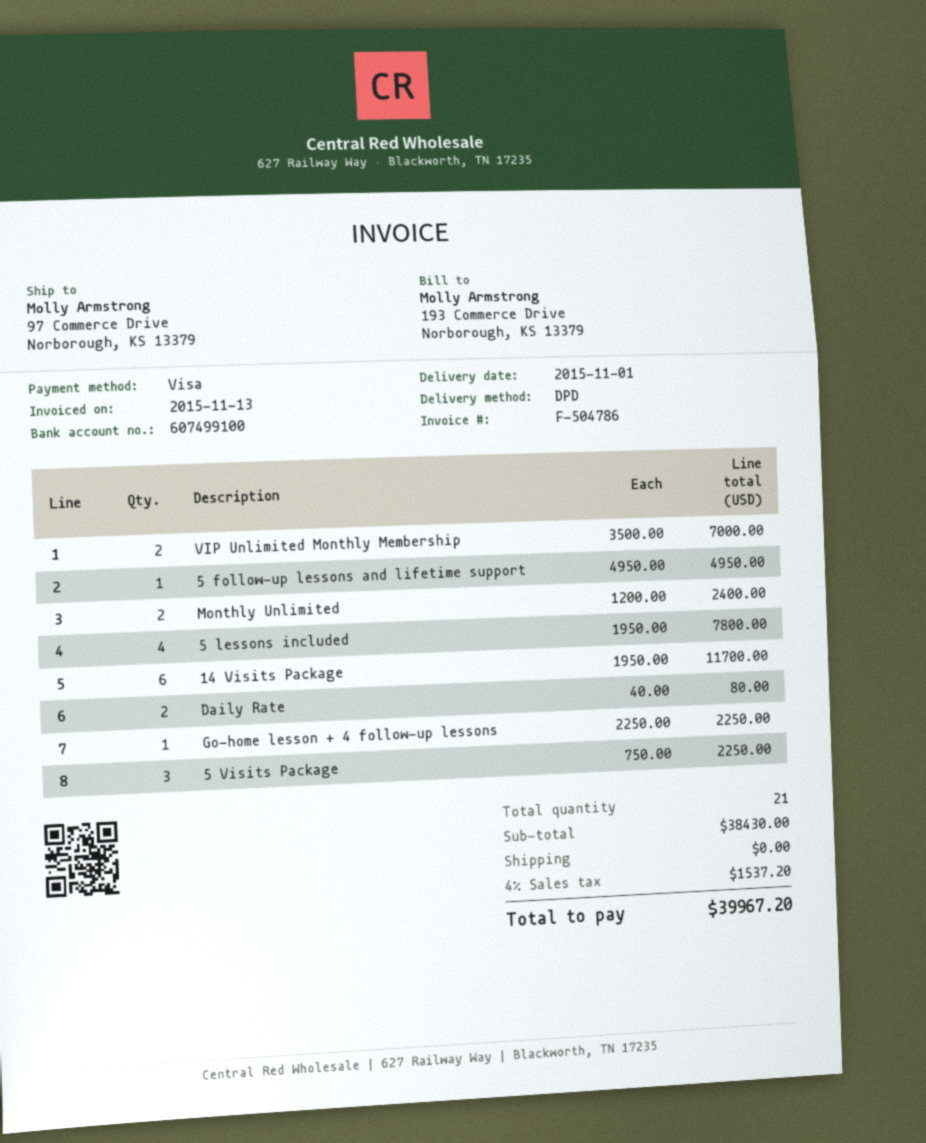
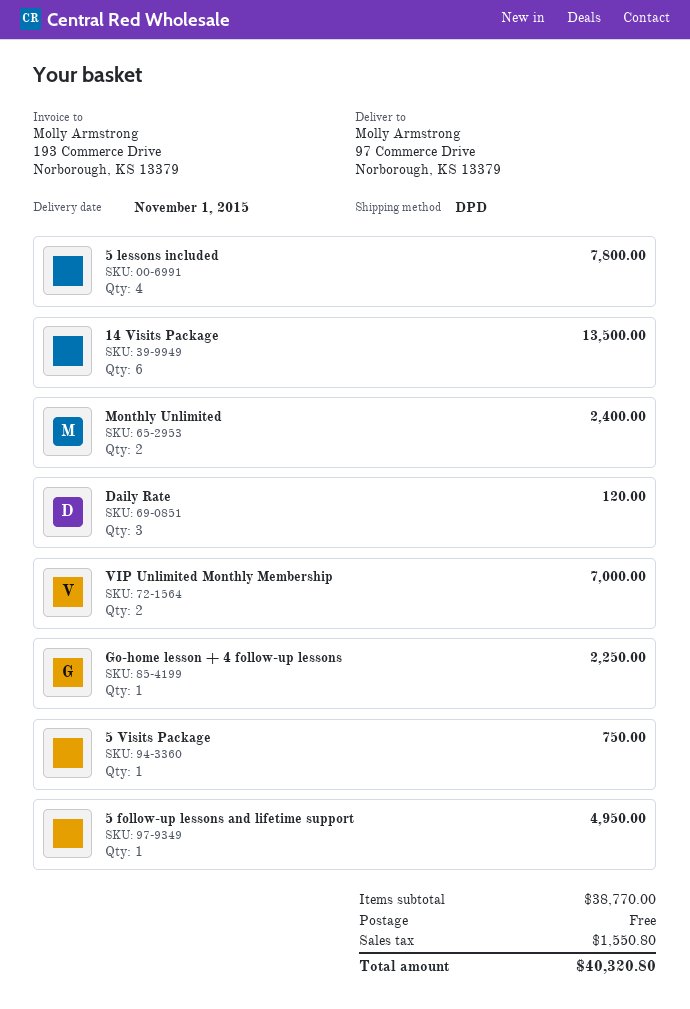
14 Visits Package: 6 for 11700.00 -> 6 for 13500.00
Daily Rate: 2 for 80.00 -> 3 for 120.00
5 Visits Package: 3 for 2250.00 -> 1 for 750.00
subtotal: 38430.00 -> 38770.00
tax: 1537.20 -> 1550.80
total: 39967.20 -> 40320.80

